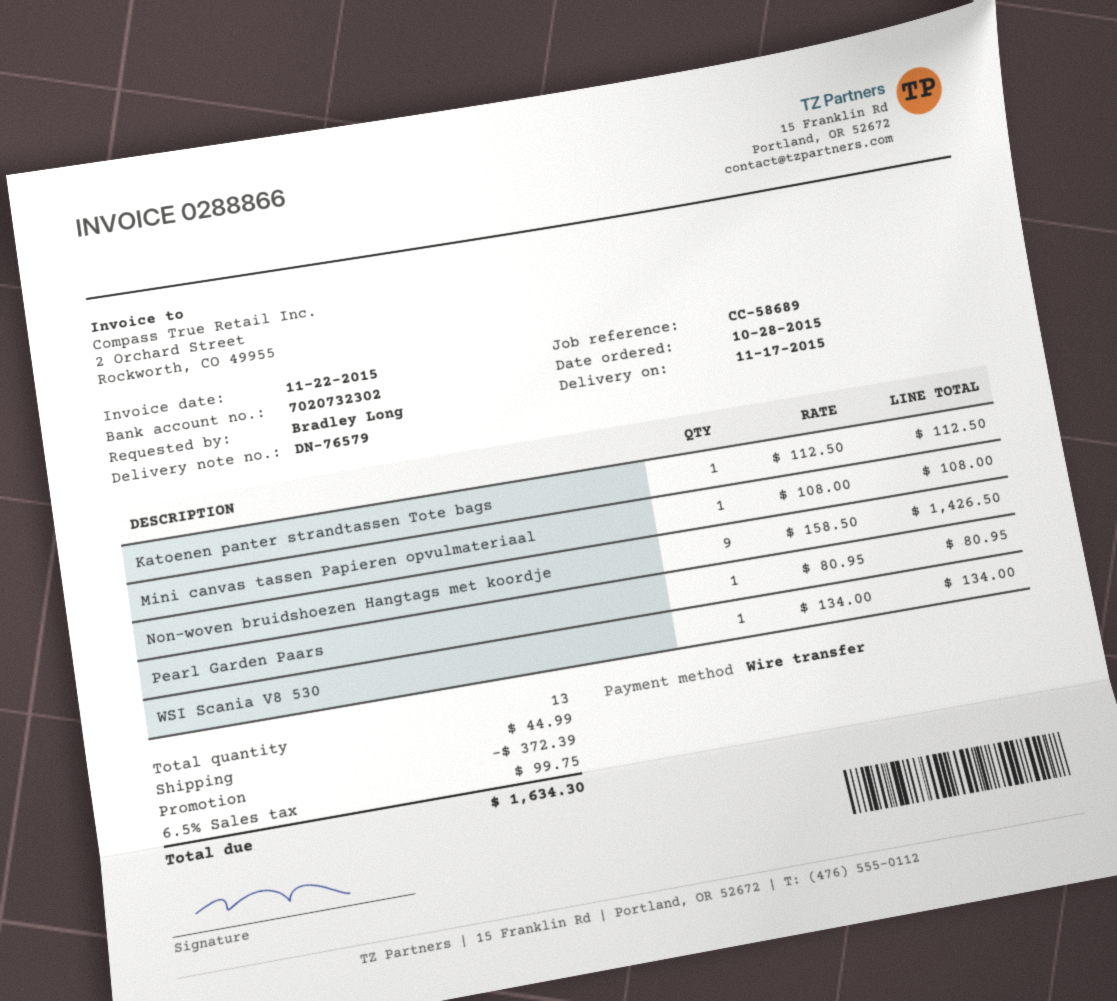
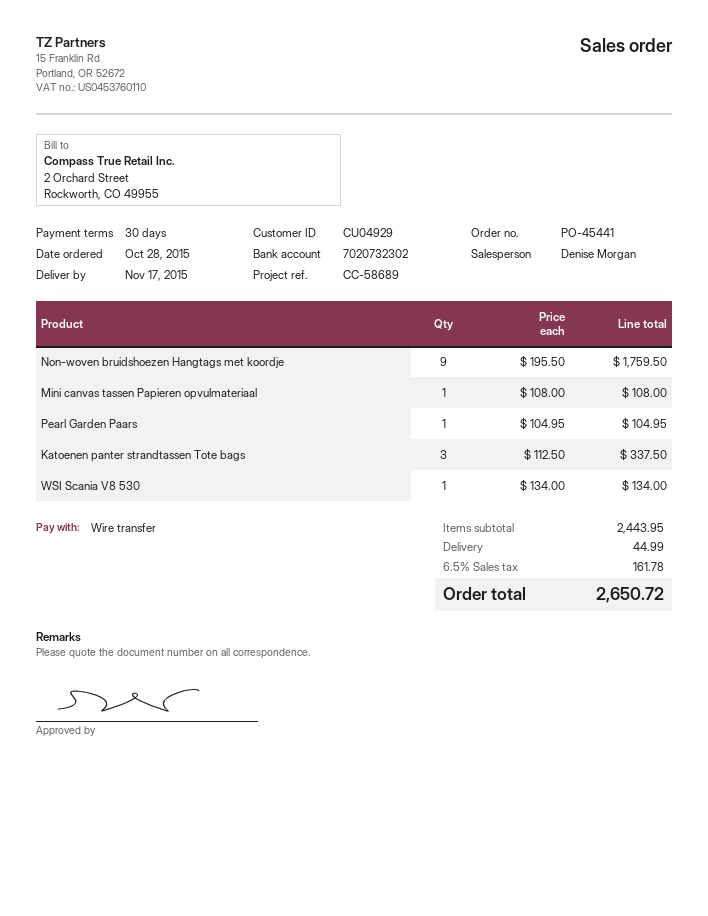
Katoenen panter strandtassen Tote bags: 1 x 112.50 = 112.50 -> 3 x 112.50 = 337.50
Non-woven bruidshoezen Hangtags met koordje: 9 x 158.50 = 1426.50 -> 9 x 195.50 = 1759.50
Pearl Garden Paars: 1 x 80.95 = 80.95 -> 1 x 104.95 = 104.95
discount: 372.39 -> none
tax: 6.5% = 99.75 -> 6.5% = 161.78
total: 1634.30 -> 2650.72

